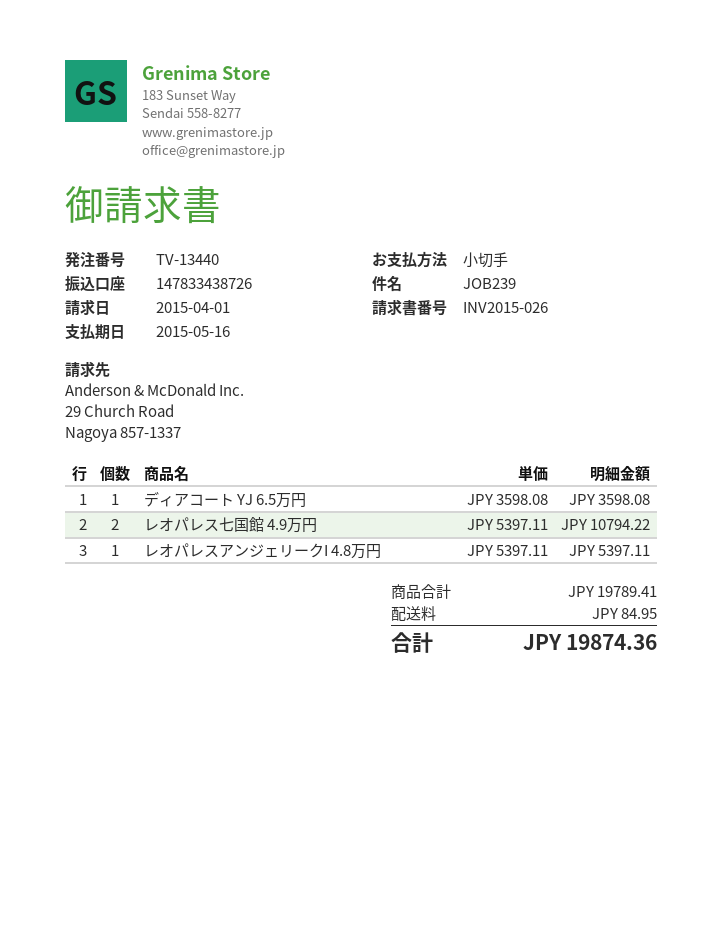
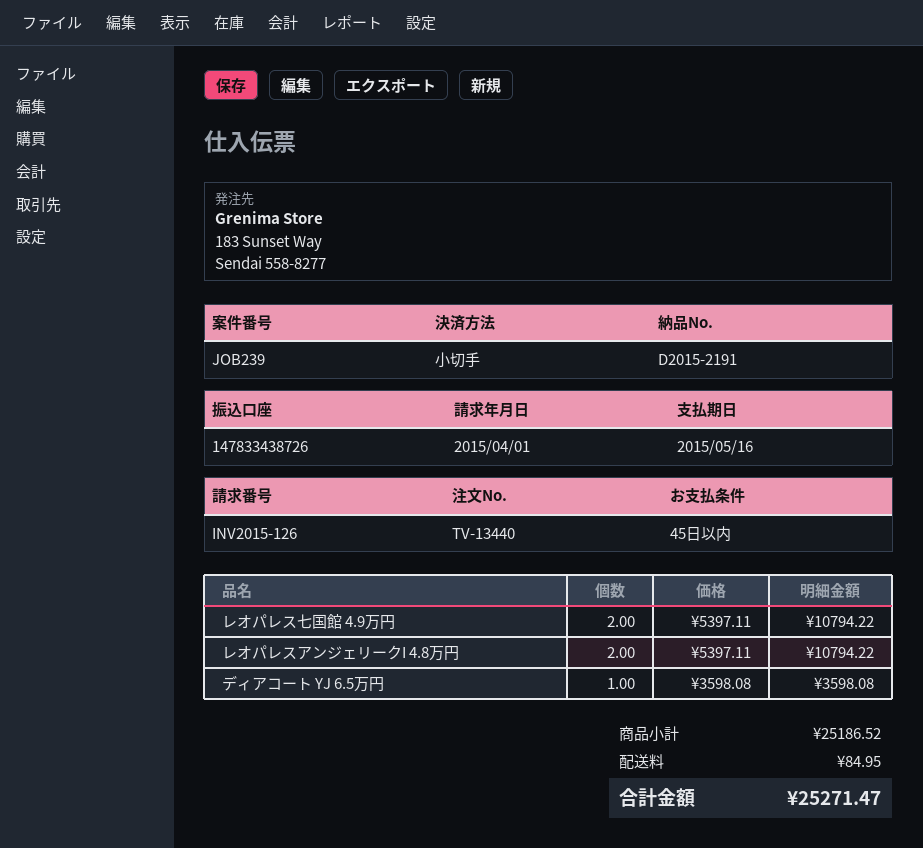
invoice number: INV2015-026 -> INV2015-126
レオパレスアンジェリークI 4.8万円: 1 x 5397.11 = 5397.11 -> 2 x 5397.11 = 10794.22
subtotal: 19789.41 -> 25186.52
total: 19874.36 -> 25271.47

